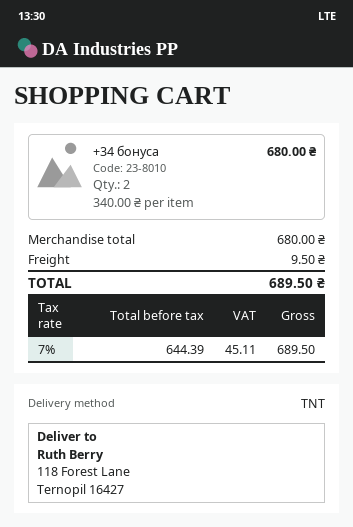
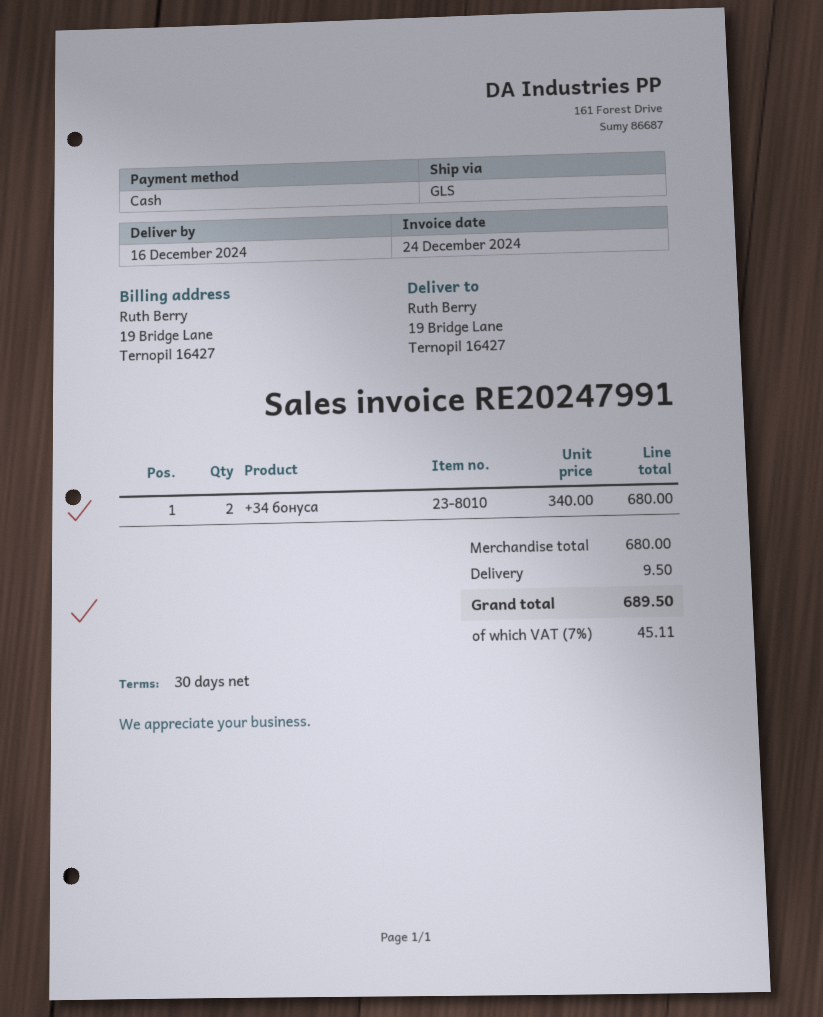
shipping method: TNT -> GLS
ship to: 118 Forest Lane, Ternopil 16427 -> 19 Bridge Lane, Ternopil 16427

